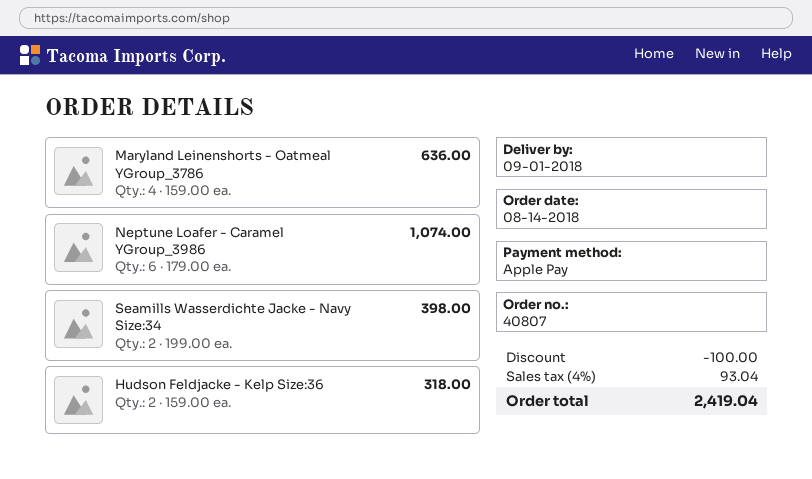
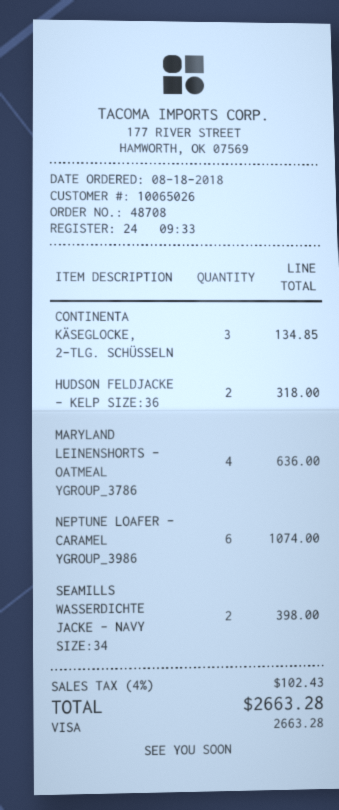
order number: 40807 -> 48708
order date: 2018-08-14 -> 2018-08-18
payment method: Apple Pay -> Visa
CONTINENTA KÄSEGLOCKE, 2-TLG. SCHÜSSELN: none -> 3 for 134.85
discount: 100.00 -> none
tax: 4% = 93.04 -> 4% = 102.43
total: 2419.04 -> 2663.28

